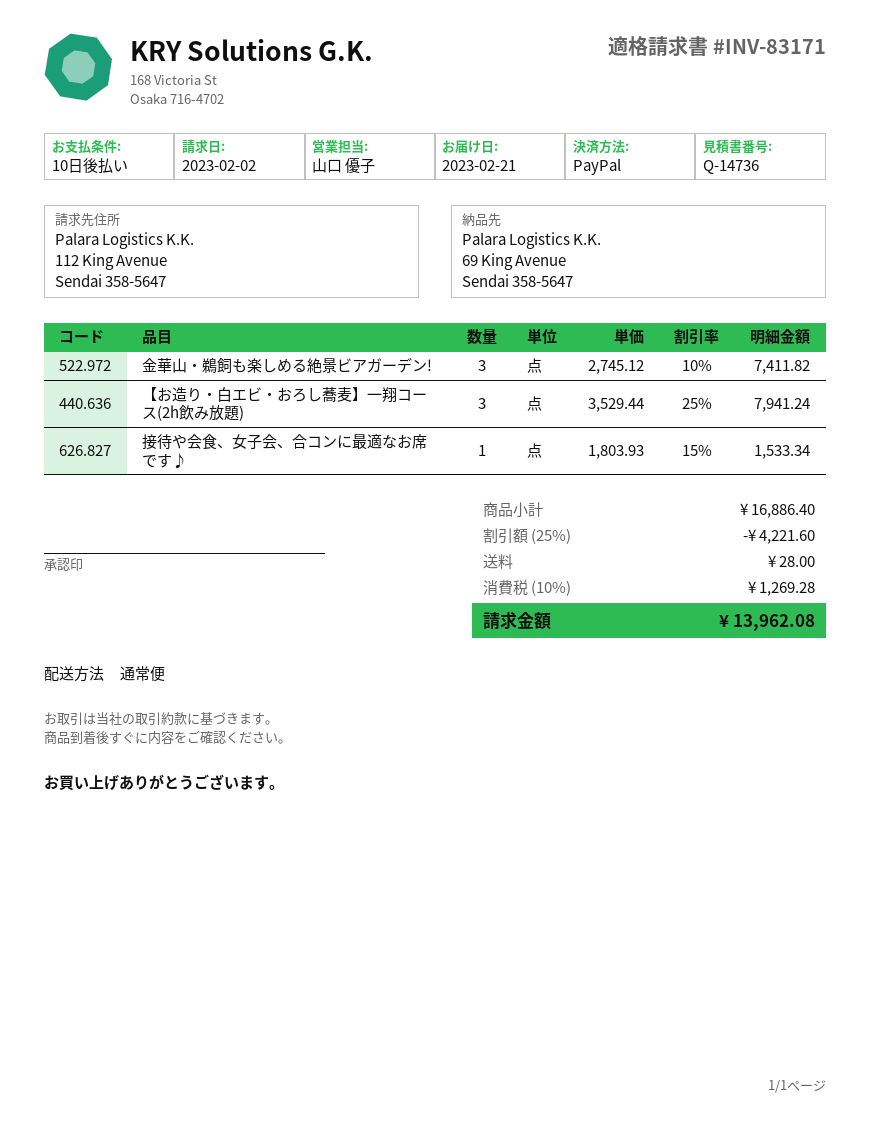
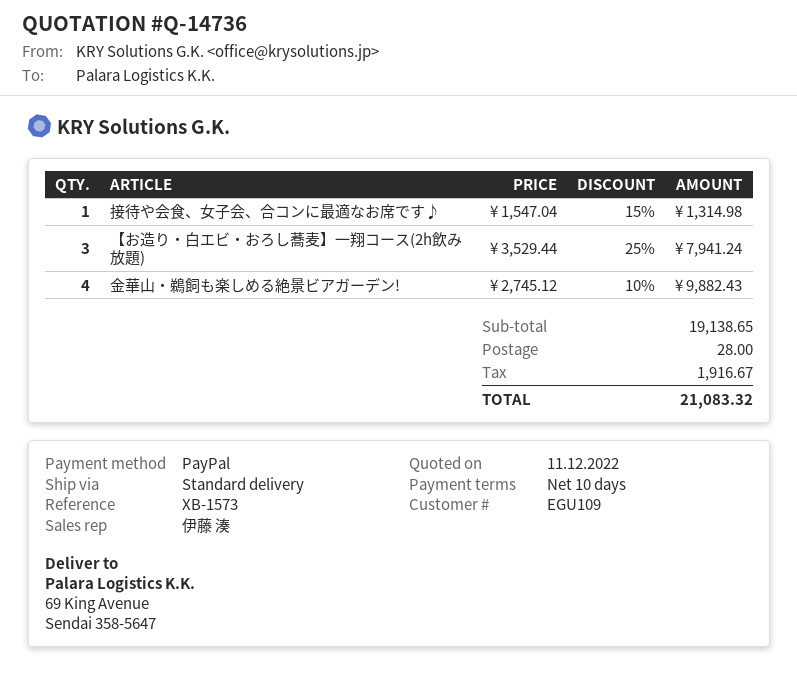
sales rep: 山口 優子 -> 伊藤 湊
金華山・鵜飼も楽しめる絶景ビアガーデン!: 3 x 2745.12 - 10% = 7411.82 -> 4 x 2745.12 - 10% = 9882.43
接待や会食、女子会、合コンに最適なお席です♪: 1 x 1803.93 - 15% = 1533.34 -> 1 x 1547.04 - 15% = 1314.98
subtotal: 16886.40 -> 19138.65
discount: 25% = 4221.60 -> none
tax: 1269.28 -> 1916.67
total: 13962.08 -> 21083.32

